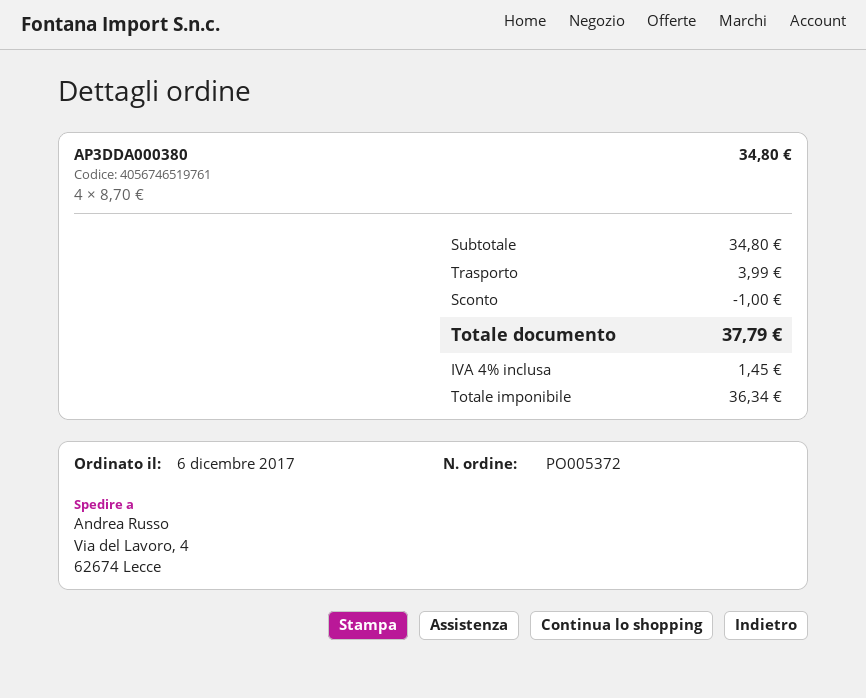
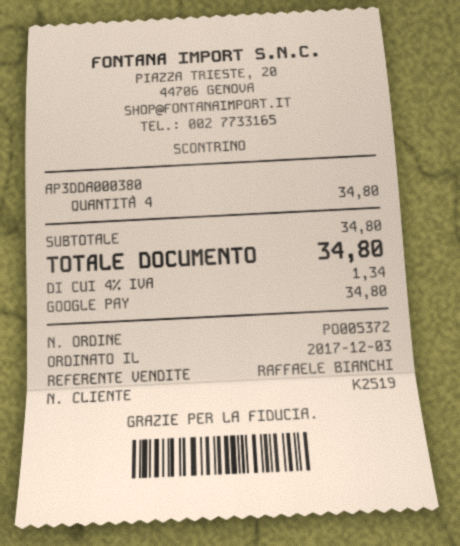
order date: 2017-12-06 -> 2017-12-03
discount: 1.00 -> none
shipping: 3.99 -> none
tax: 4% = 1.45 -> 4% = 1.34
total: 37.79 -> 34.80

